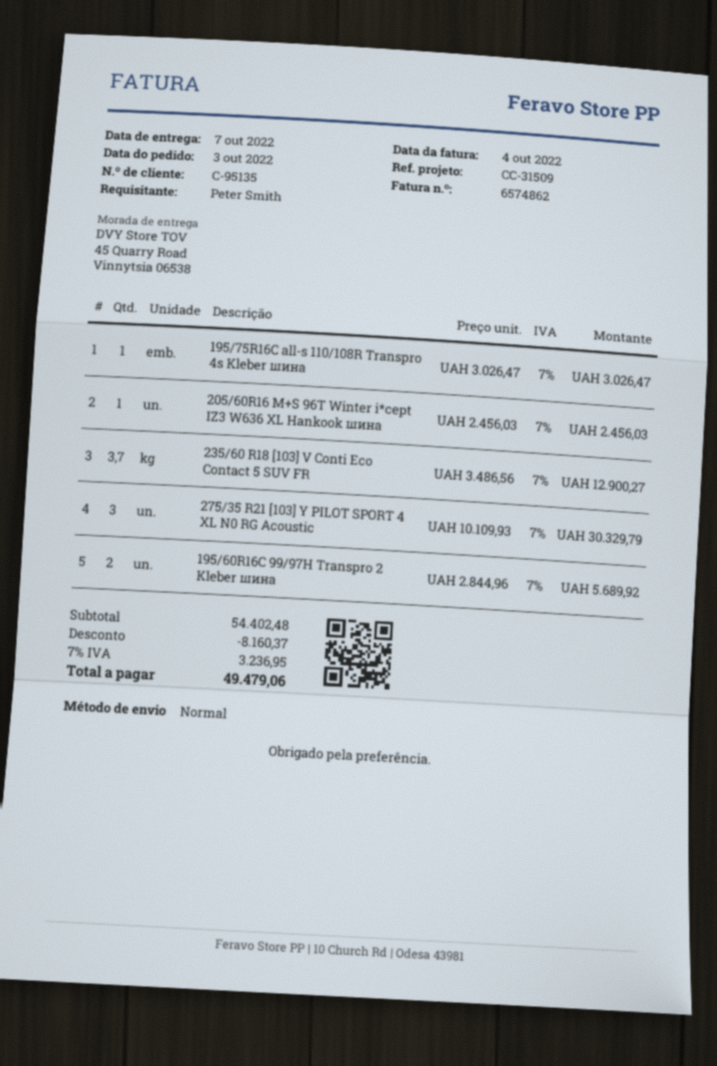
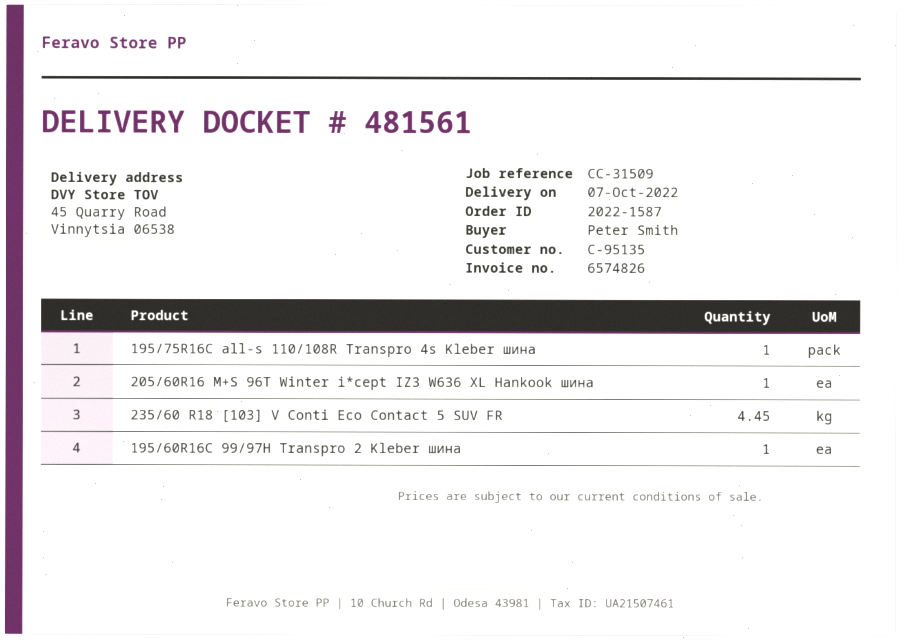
invoice number: 6574862 -> 6574826
235/60 R18 [103] V Conti Eco Contact 5 SUV FR: 3.7 -> 4.45
275/35 R21 [103] Y PILOT SPORT 4 XL N0 RG Acoustic: 3 -> none
195/60R16C 99/97H Transpro 2 Kleber шина: 2 -> 1

